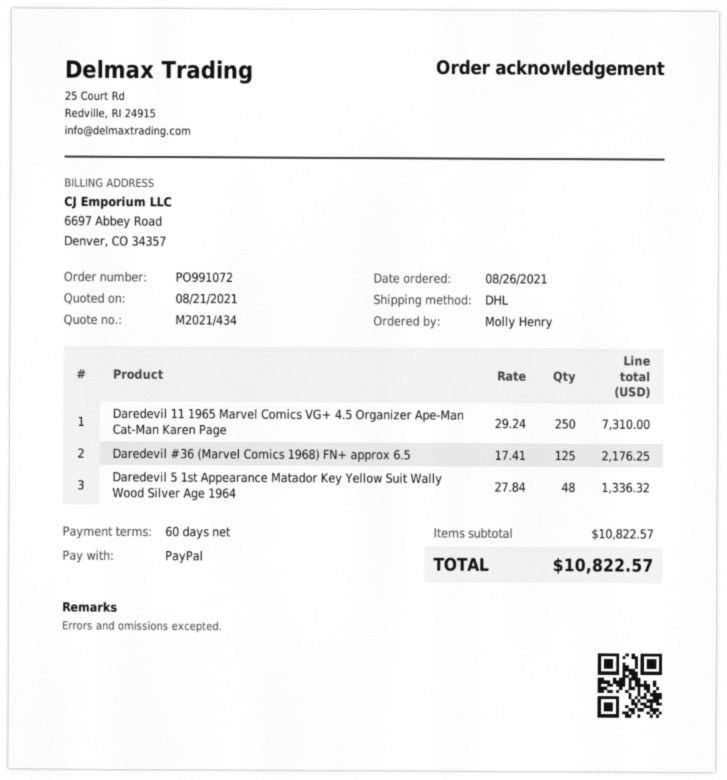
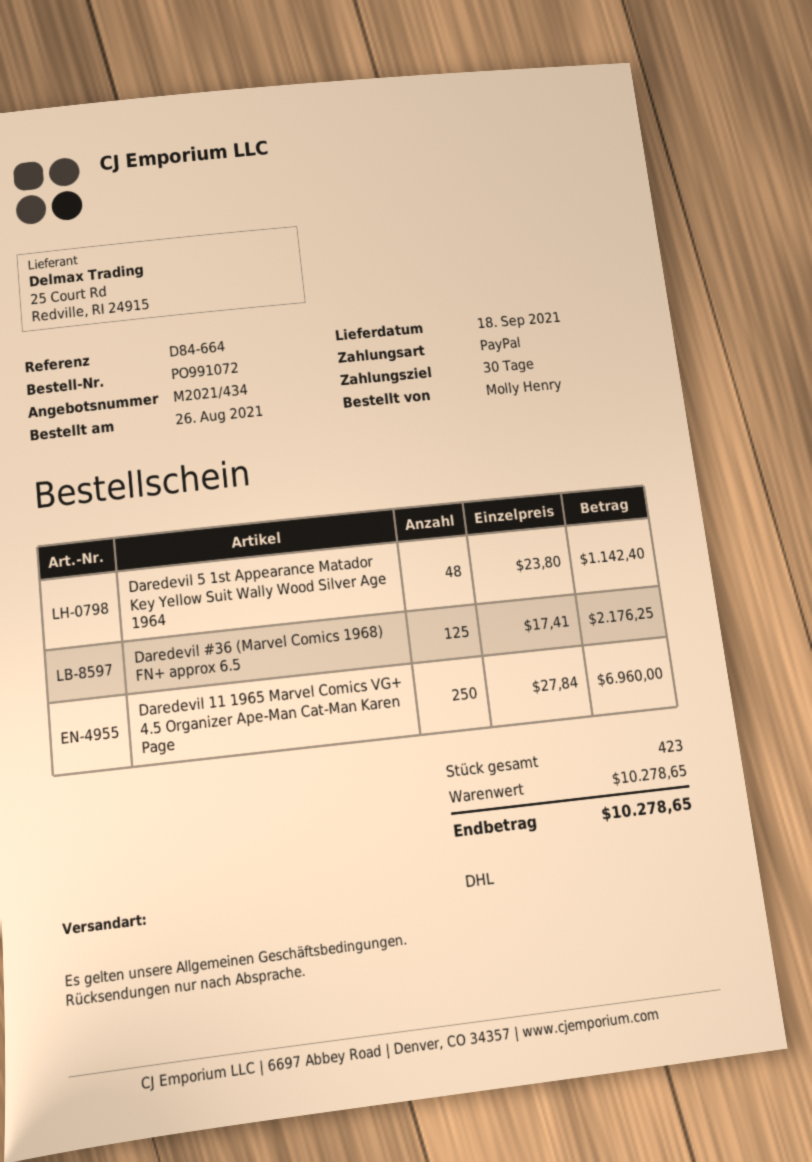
payment terms: 60 days -> 30 days
Daredevil 11 1965 Marvel Comics VG+ 4.5 Organizer Ape-Man Cat-Man Karen Page: 250 x 29.24 = 7310.00 -> 250 x 27.84 = 6960.00
Daredevil 5 1st Appearance Matador Key Yellow Suit Wally Wood Silver Age 1964: 48 x 27.84 = 1336.32 -> 48 x 23.80 = 1142.40
subtotal: 10822.57 -> 10278.65
total: 10822.57 -> 10278.65

